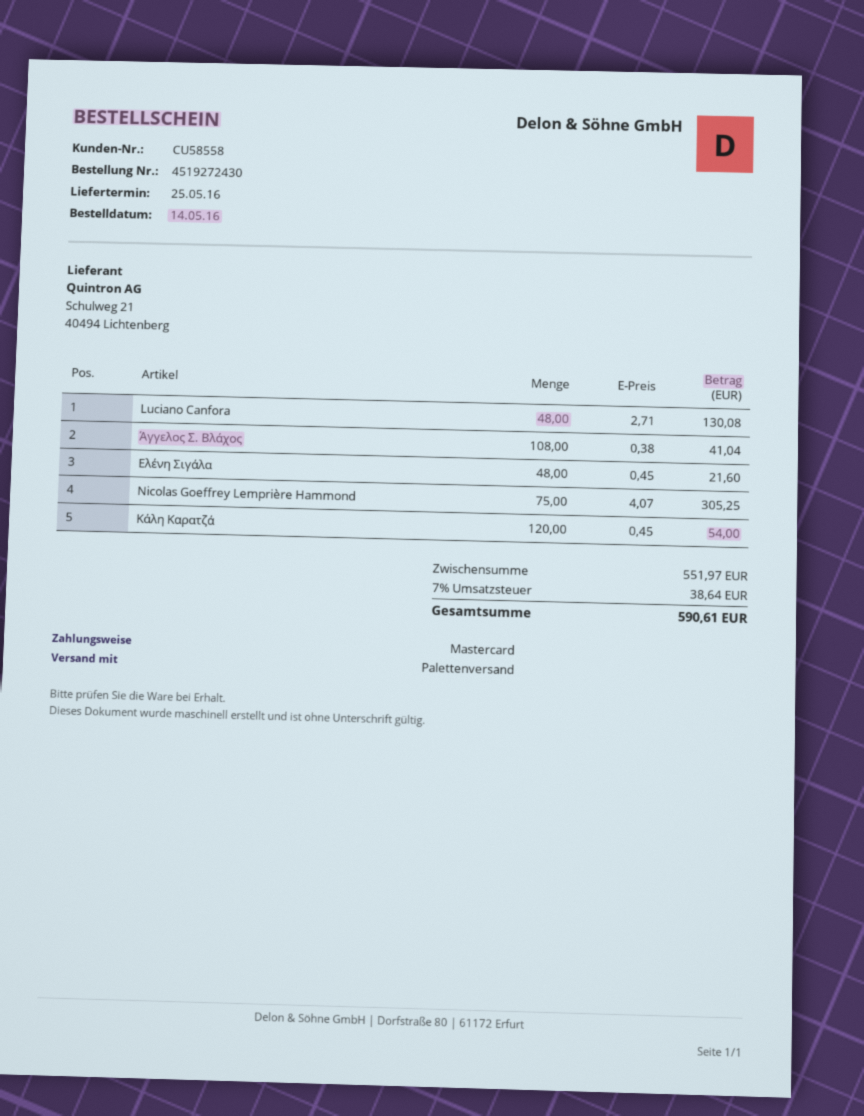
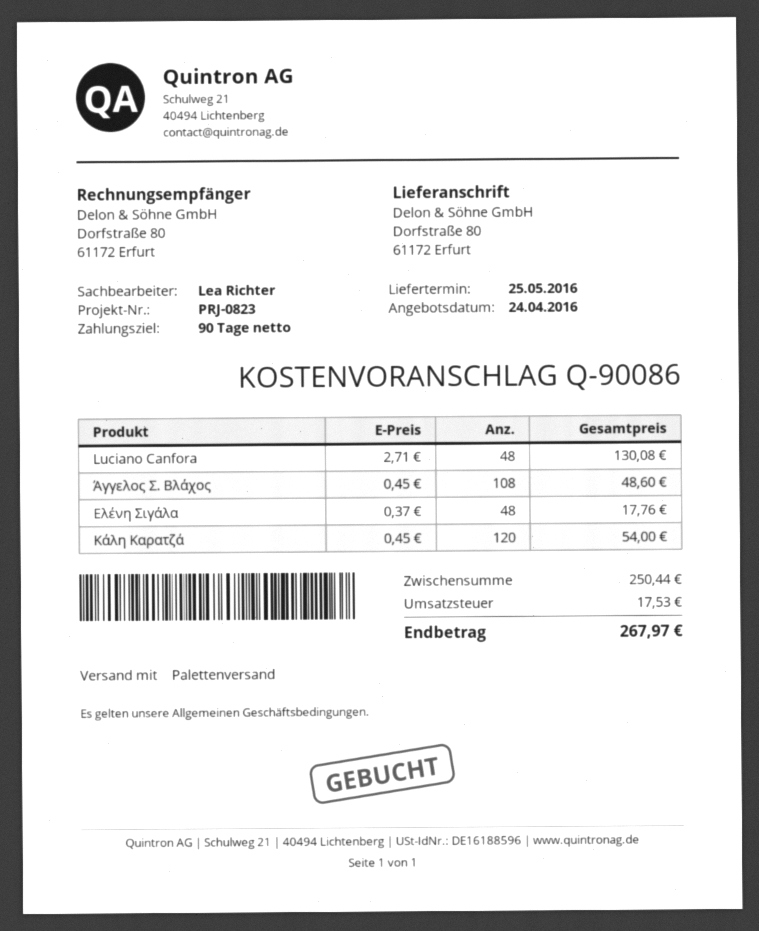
Άγγελος Σ. Βλάχος: 108 x 0.38 = 41.04 -> 108 x 0.45 = 48.60
Ελένη Σιγάλα: 48 x 0.45 = 21.60 -> 48 x 0.37 = 17.76
Nicolas Goeffrey Lemprière Hammond: 75 x 4.07 = 305.25 -> none
subtotal: 551.97 -> 250.44
tax: 38.64 -> 17.53
total: 590.61 -> 267.97

